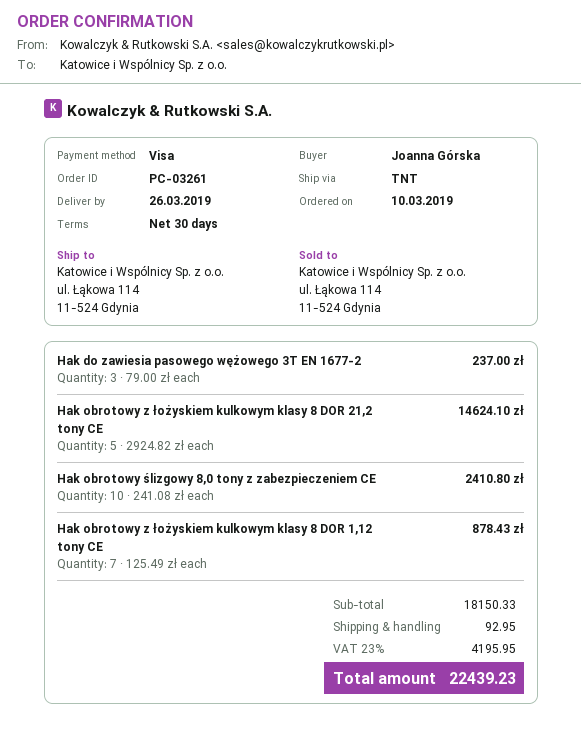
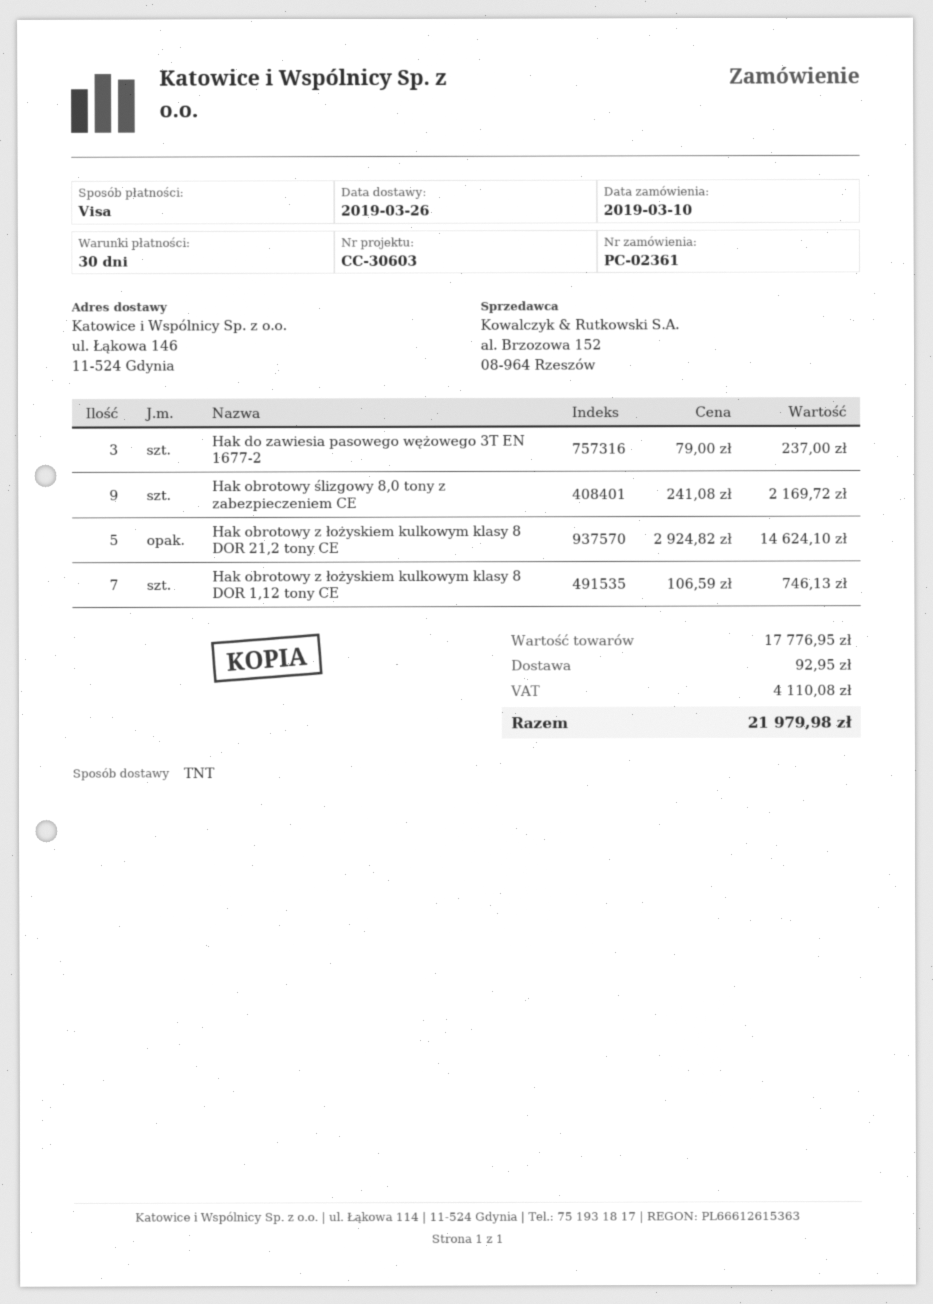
order number: PC-03261 -> PC-02361
ship to: ul. Łąkowa 114, 11-524 Gdynia -> ul. Łąkowa 146, 11-524 Gdynia
Hak obrotowy ślizgowy 8,0 tony z zabezpieczeniem CE: 10 x 241.08 = 2410.80 -> 9 x 241.08 = 2169.72
Hak obrotowy z łożyskiem kulkowym klasy 8 DOR 1,12 tony CE: 7 x 125.49 = 878.43 -> 7 x 106.59 = 746.13
subtotal: 18150.33 -> 17776.95
tax: 4195.95 -> 4110.08
total: 22439.23 -> 21979.98

